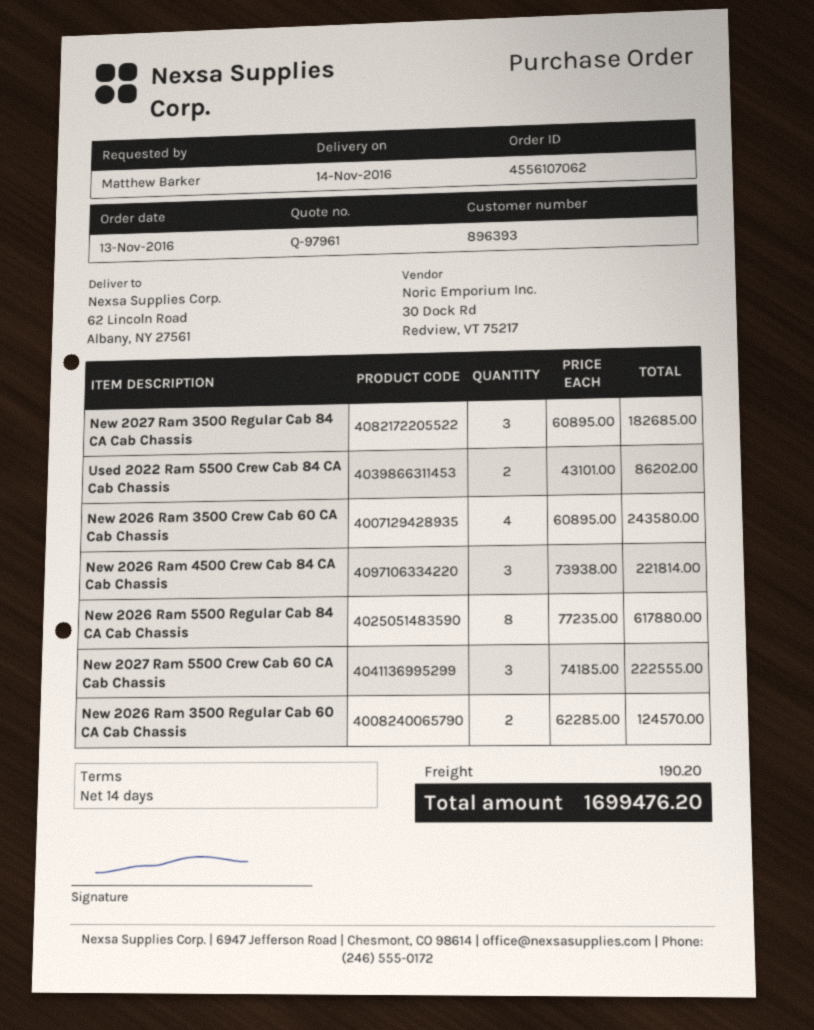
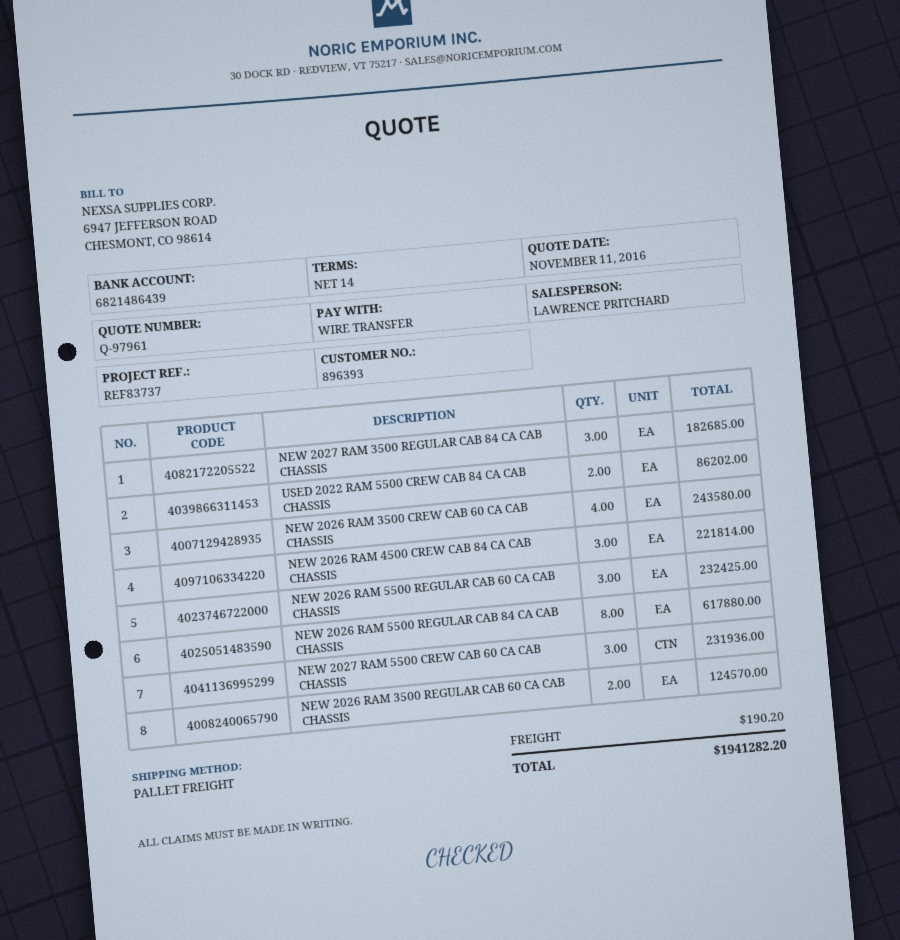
New 2027 Ram 5500 Crew Cab 60 CA Cab Chassis: 3 for 222555.00 -> 3 for 231936.00
NEW 2026 RAM 5500 REGULAR CAB 60 CA CAB CHASSIS: none -> 3 for 232425.00
total: 1699476.20 -> 1941282.20

